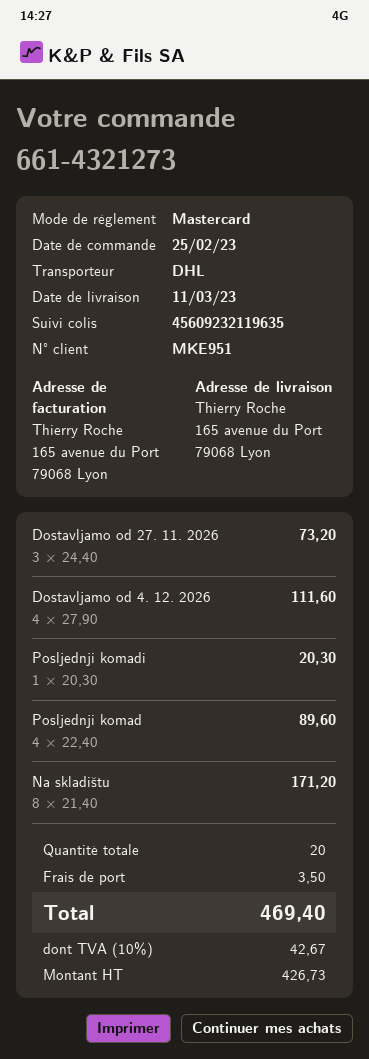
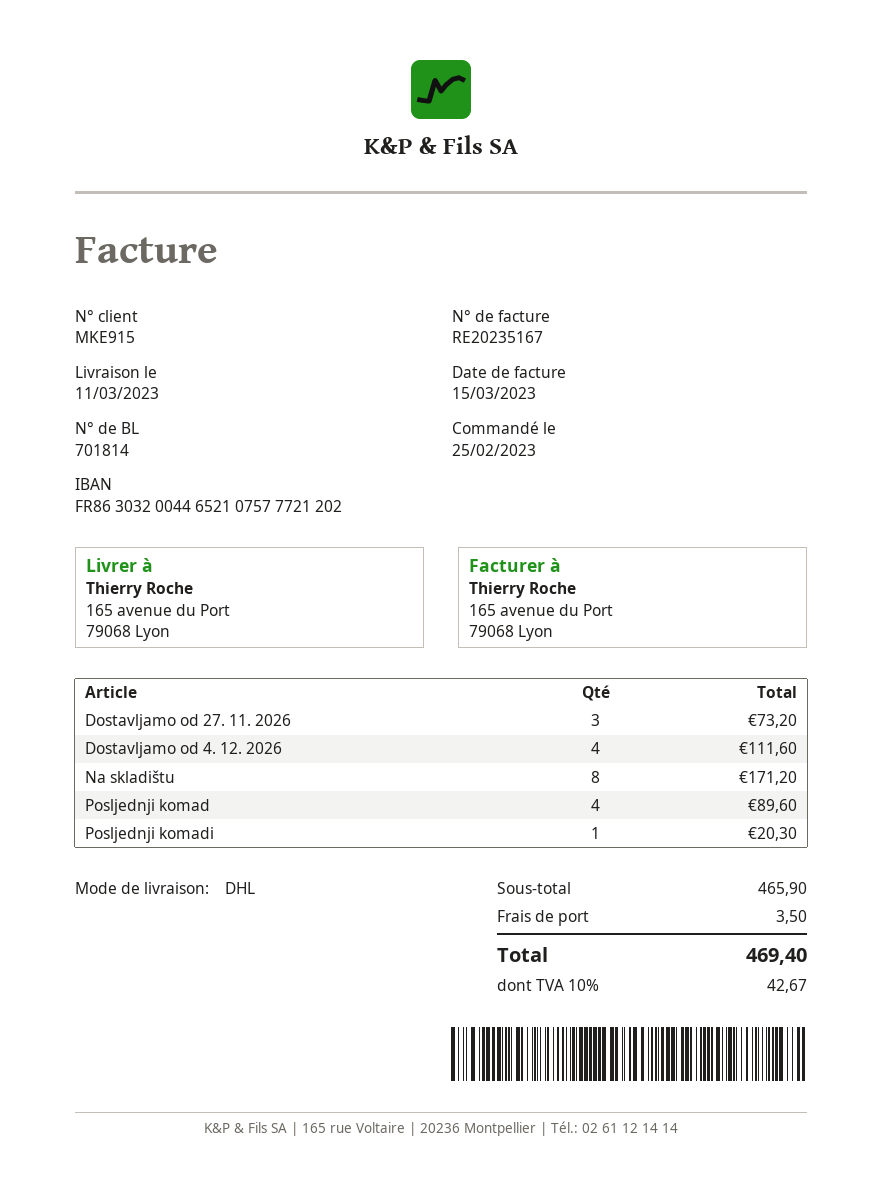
customer number: MKE951 -> MKE915

